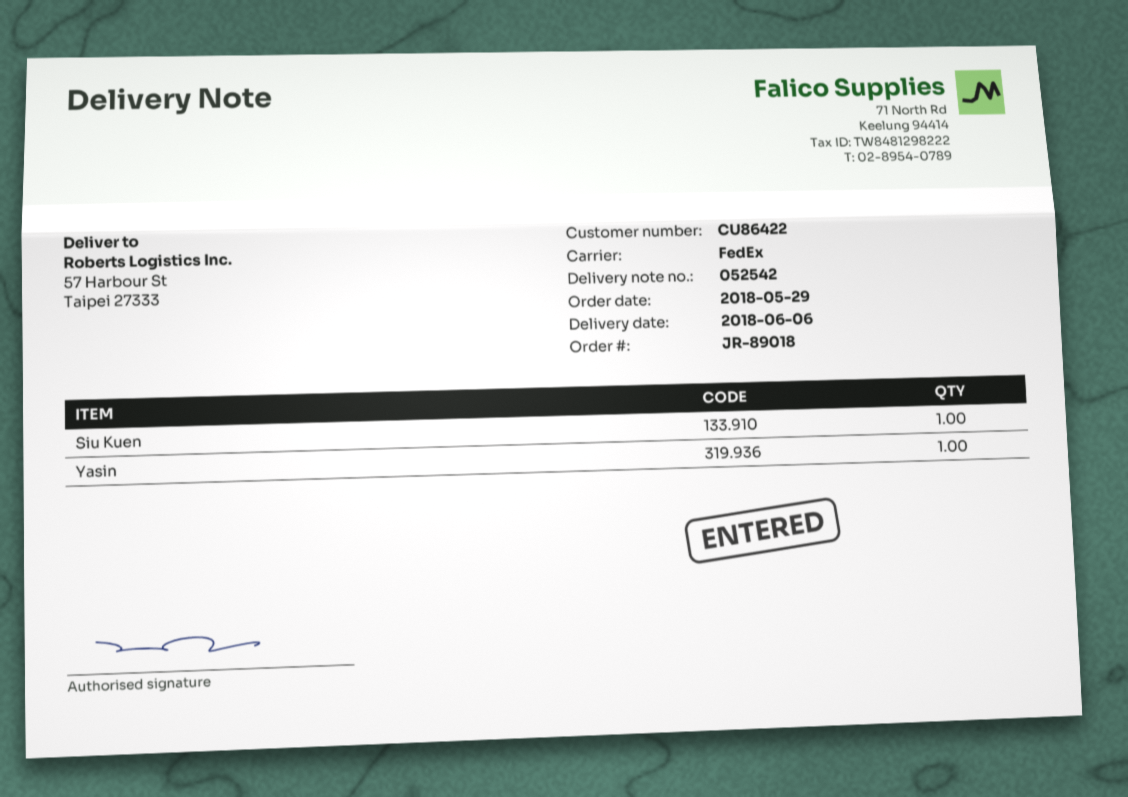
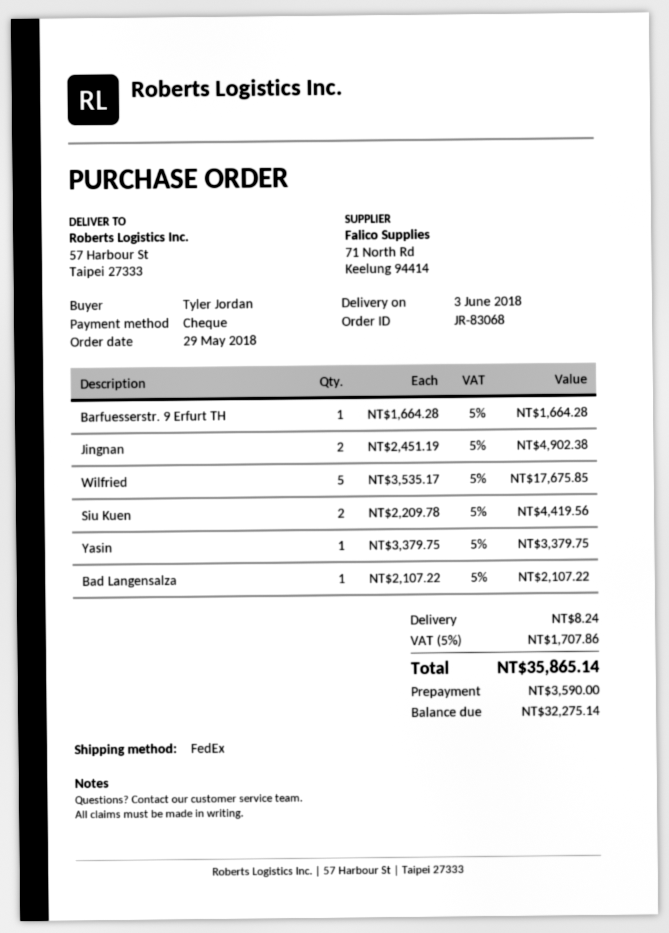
order number: JR-89018 -> JR-83068
delivery date: 2018-06-06 -> 2018-06-03
Siu Kuen: 1 -> 2
Barfuesserstr. 9 Erfurt TH: none -> 1
Jingnan: none -> 2
Wilfried: none -> 5
Bad Langensalza: none -> 1

